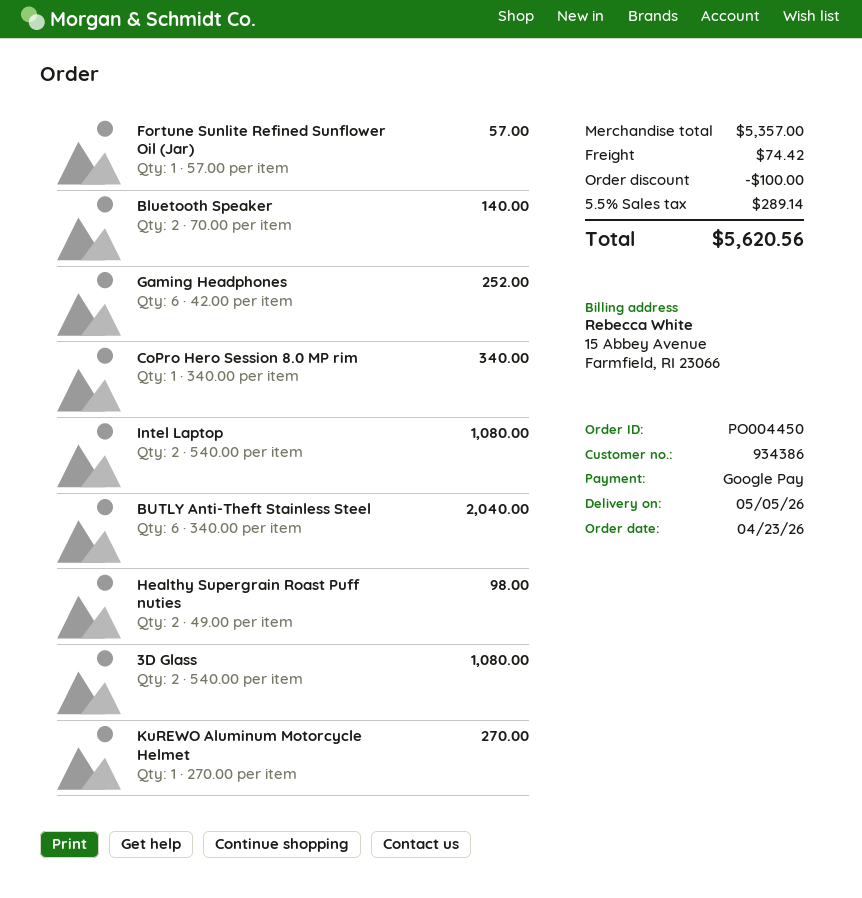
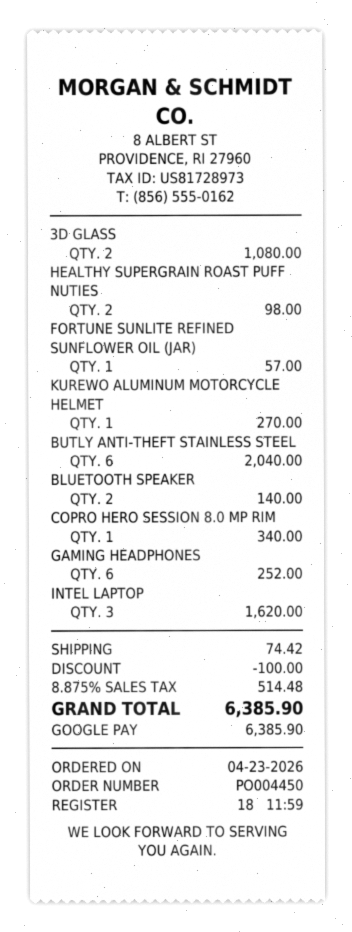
Intel Laptop: 2 for 1080.00 -> 3 for 1620.00
tax: 5.5% = 289.14 -> 8.875% = 514.48
total: 5620.56 -> 6385.90

